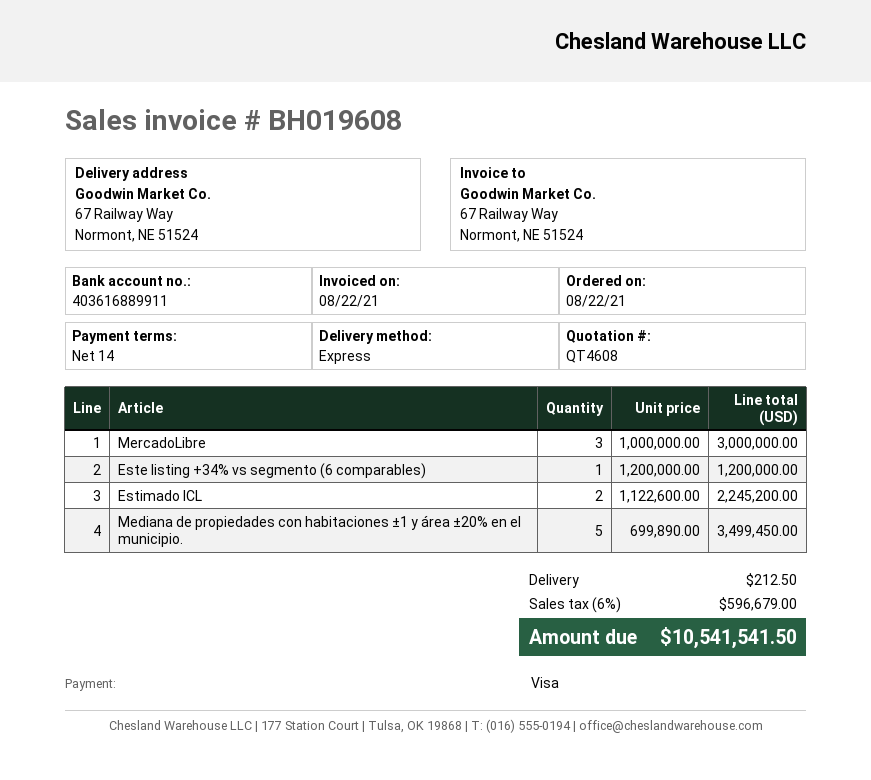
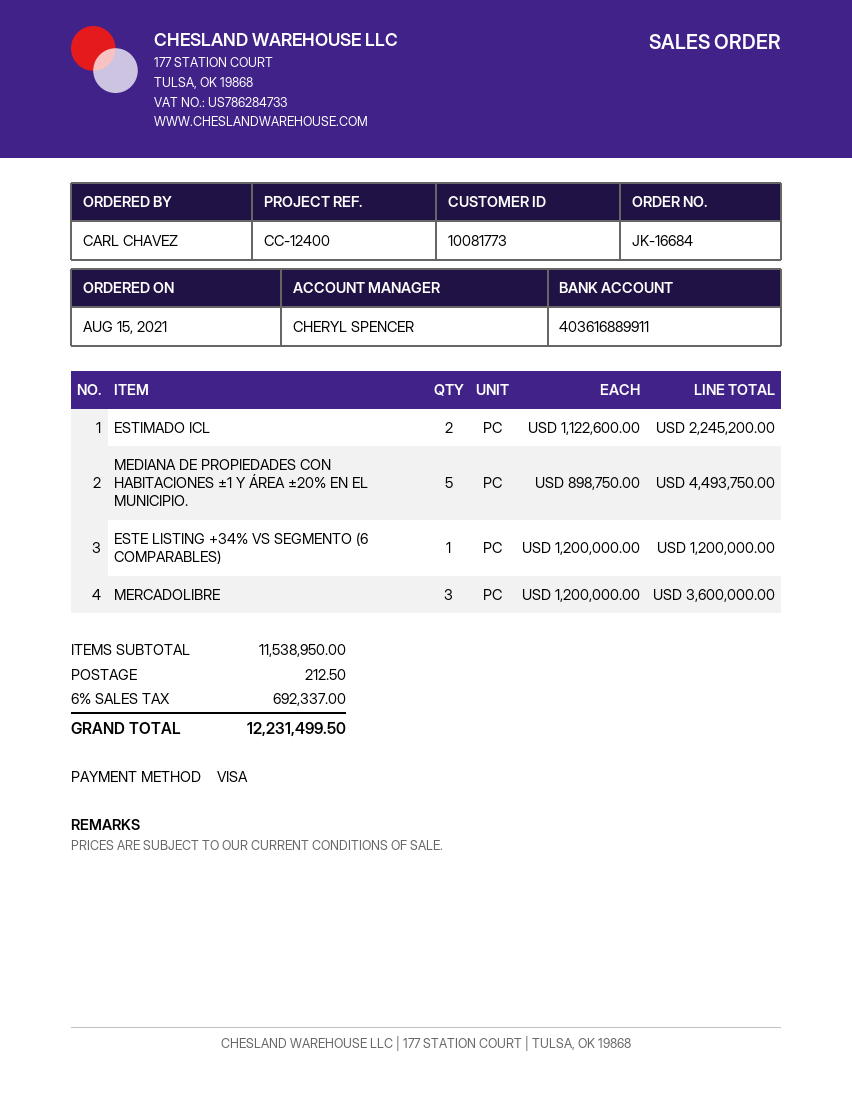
order date: 2021-08-22 -> 2021-08-15
MercadoLibre: 3 x 1000000.00 = 3000000.00 -> 3 x 1200000.00 = 3600000.00
Mediana de propiedades con habitaciones ±1 y área ±20% en el municipio.: 5 x 699890.00 = 3499450.00 -> 5 x 898750.00 = 4493750.00
tax: 6% = 596679.00 -> 6% = 692337.00
total: 10541541.50 -> 12231499.50

